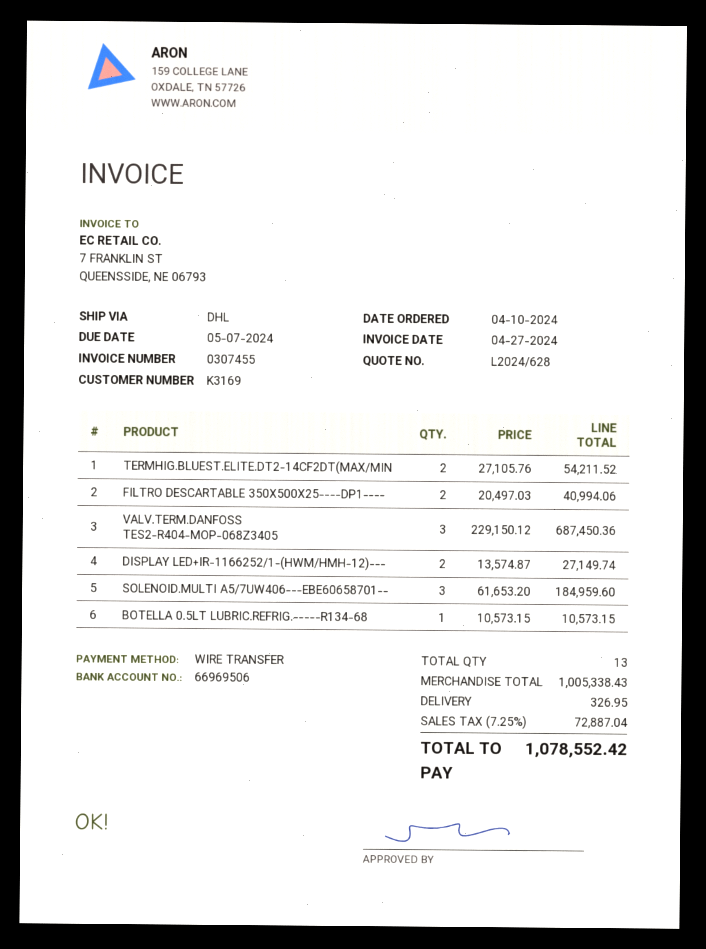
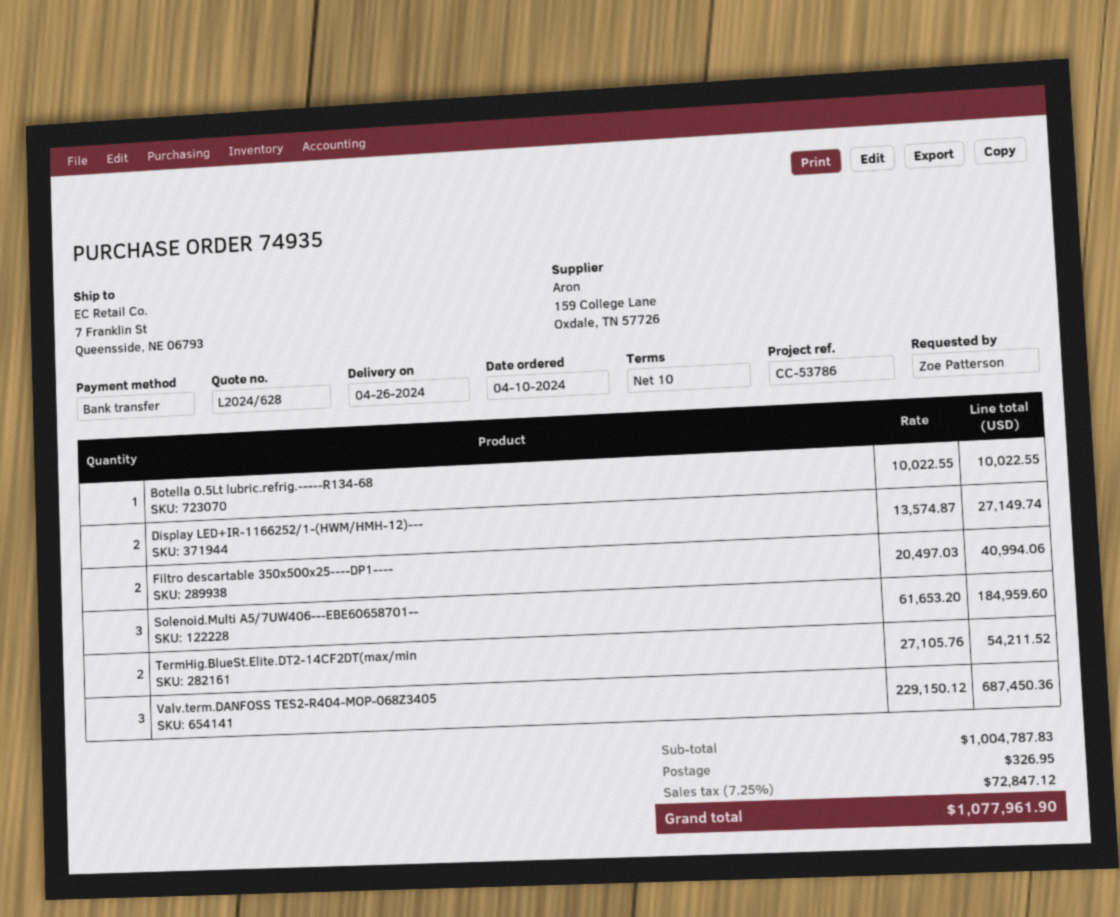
BOTELLA 0.5LT LUBRIC.REFRIG.-----R134-68: 1 x 10573.15 = 10573.15 -> 1 x 10022.55 = 10022.55
subtotal: 1005338.43 -> 1004787.83
tax: 7.25% = 72887.04 -> 7.25% = 72847.12
total: 1078552.42 -> 1077961.90

